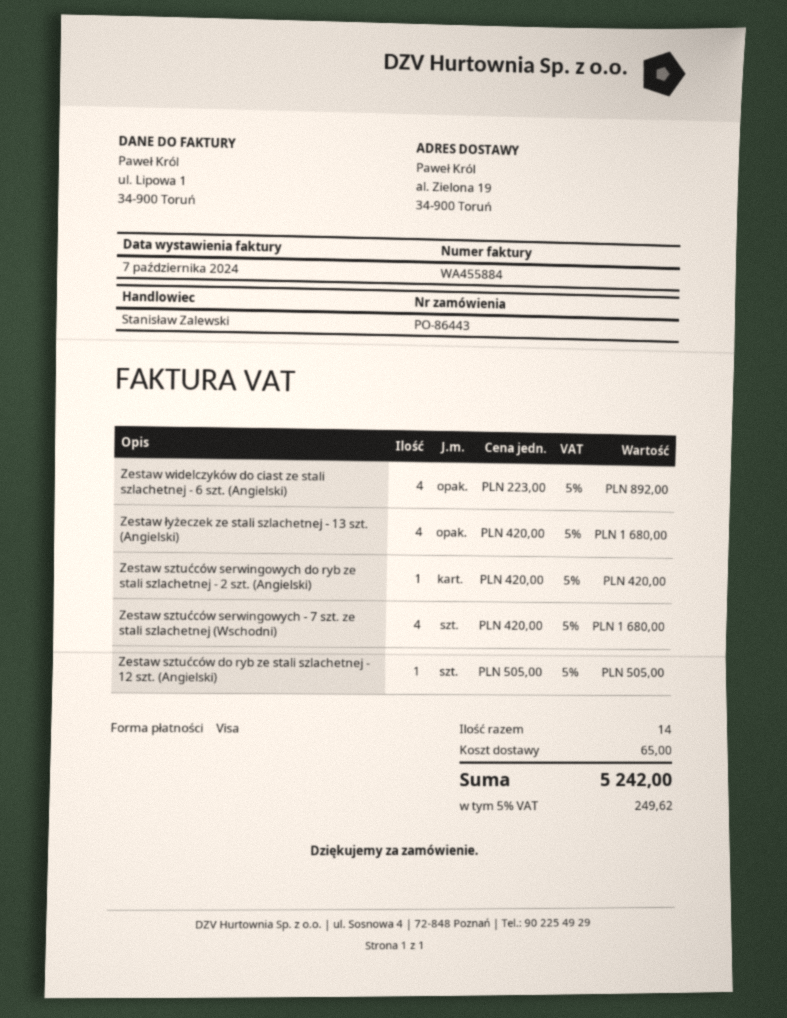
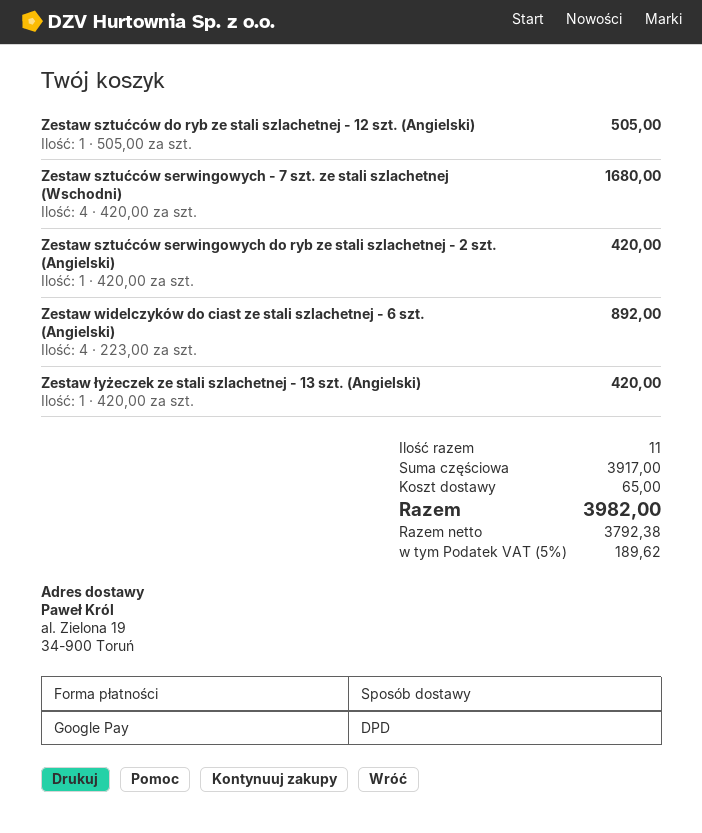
payment method: Visa -> Google Pay
Zestaw łyżeczek ze stali szlachetnej - 13 szt. (Angielski): 4 x 420.00 = 1680.00 -> 1 x 420.00 = 420.00
total quantity: 14 -> 11
tax: 5% = 249.62 -> 5% = 189.62
total: 5242.00 -> 3982.00

